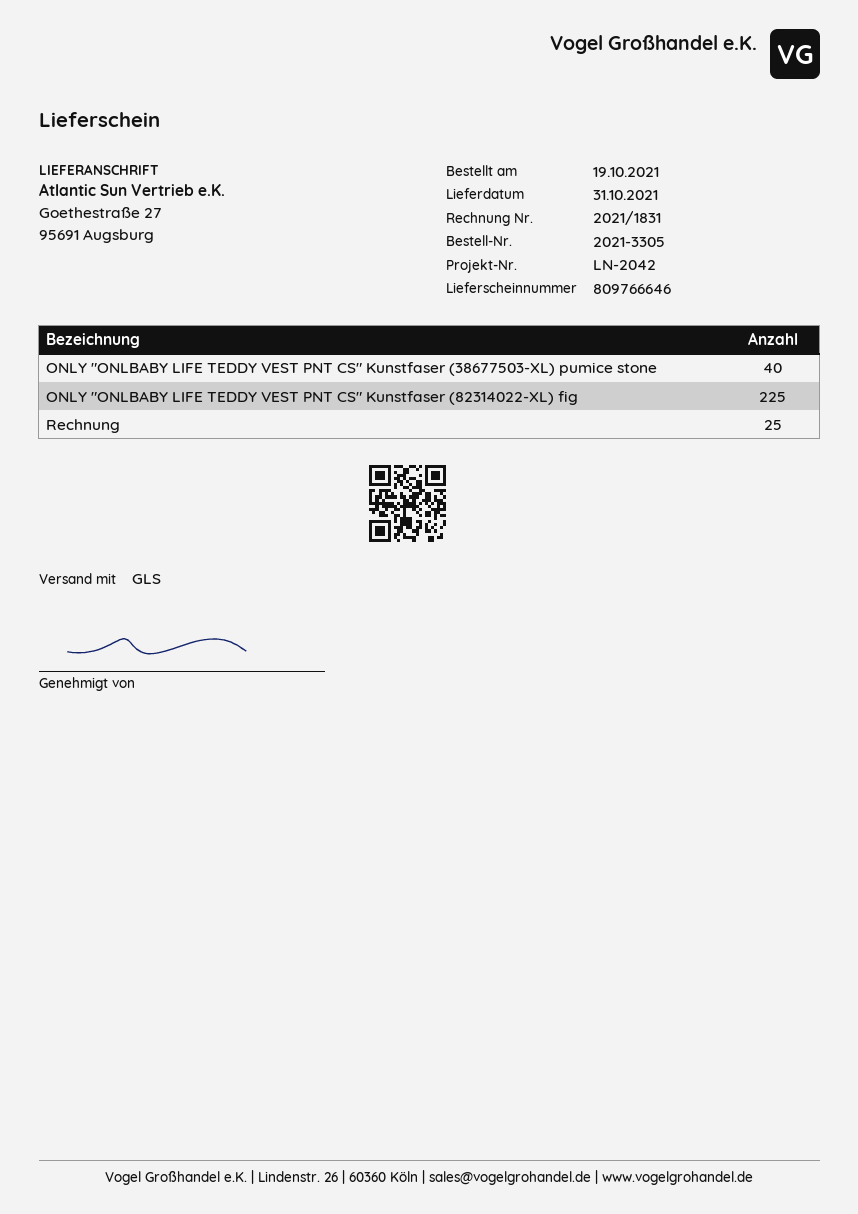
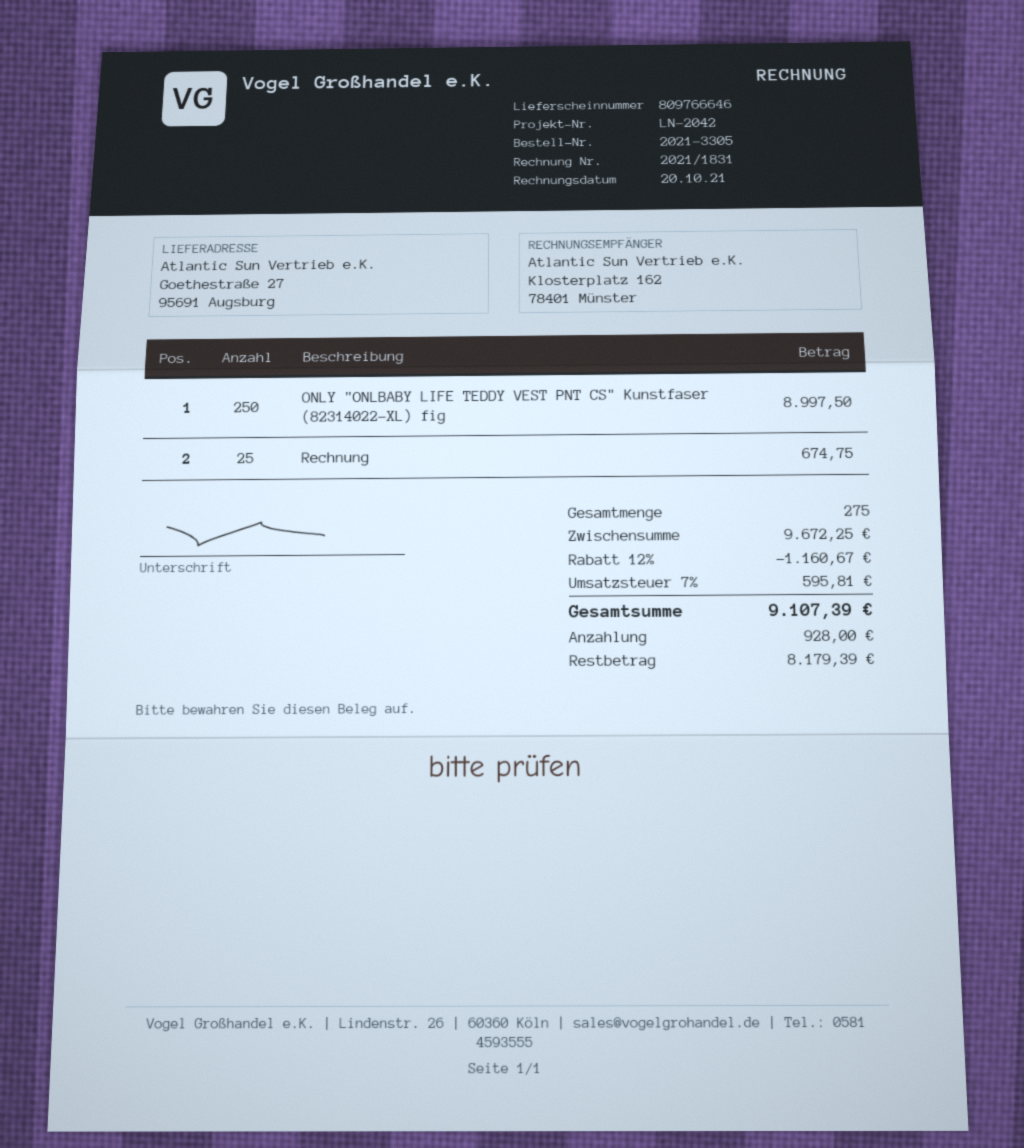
ONLY "ONLBABY LIFE TEDDY VEST PNT CS" Kunstfaser (38677503-XL) pumice stone: 40 -> none
ONLY "ONLBABY LIFE TEDDY VEST PNT CS" Kunstfaser (82314022-XL) fig: 225 -> 250

